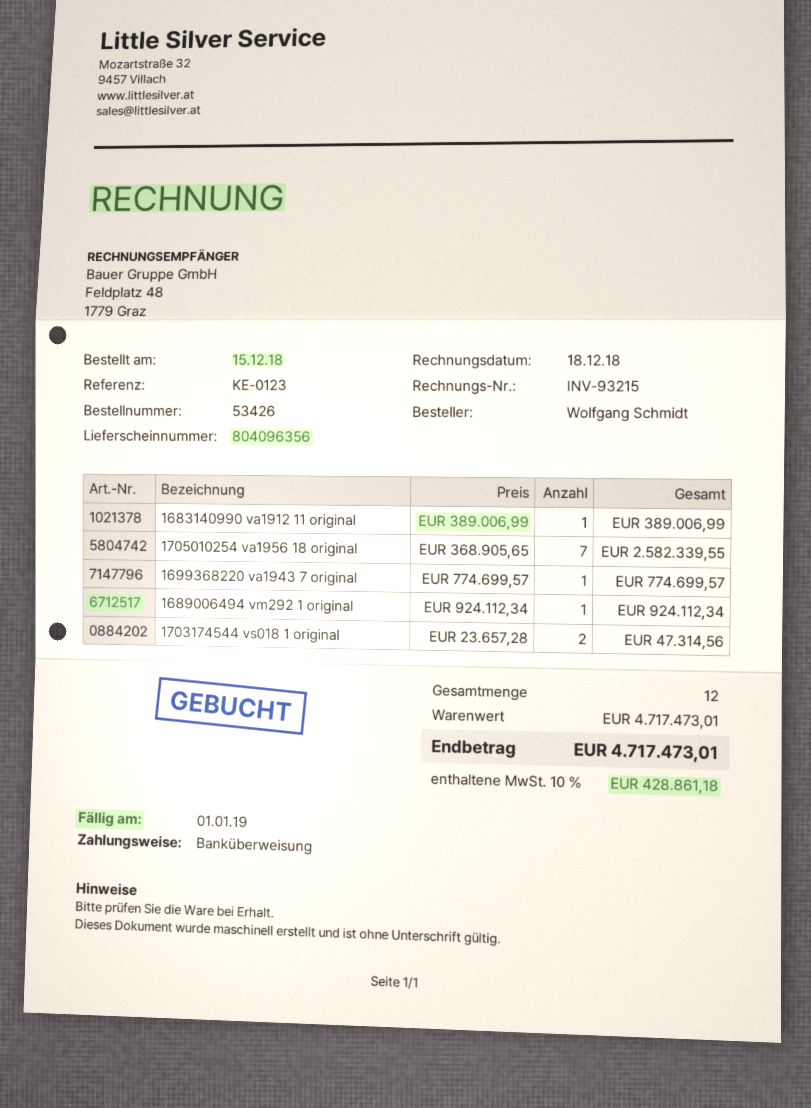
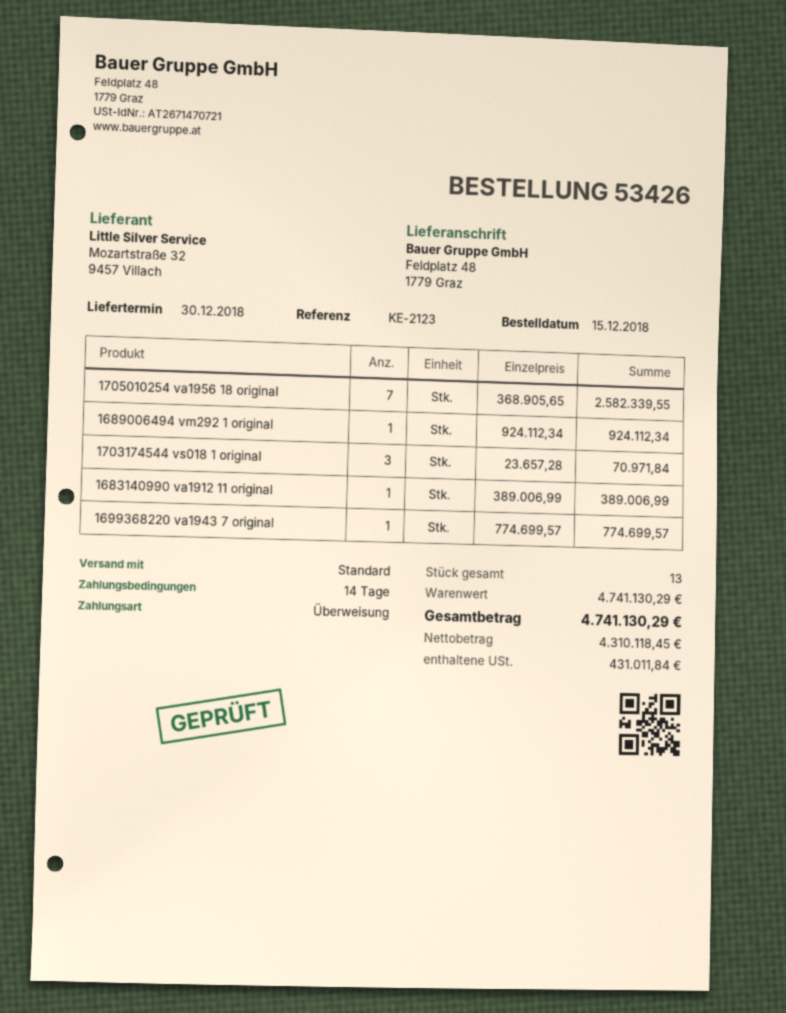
reference: KE-0123 -> KE-2123
1703174544 vs018 1 original: 2 x 23657.28 = 47314.56 -> 3 x 23657.28 = 70971.84
total quantity: 12 -> 13
subtotal: 4717473.01 -> 4741130.29
tax: 428861.18 -> 431011.84
total: 4717473.01 -> 4741130.29

